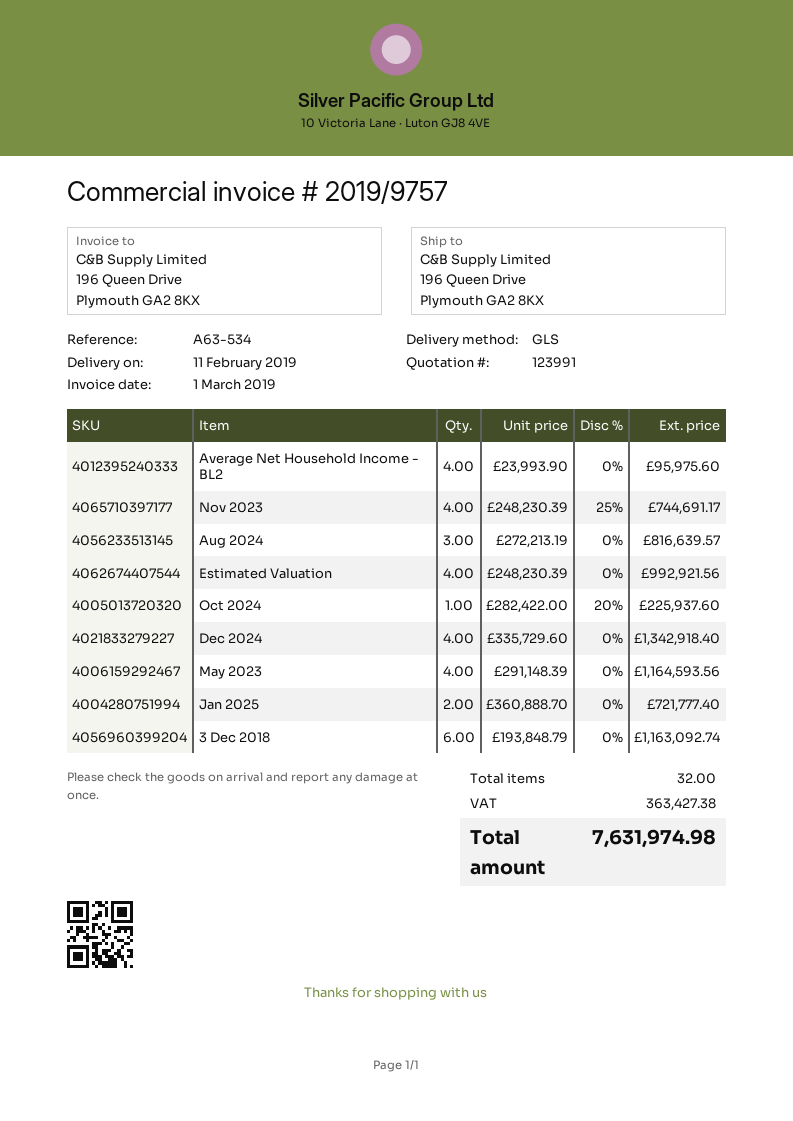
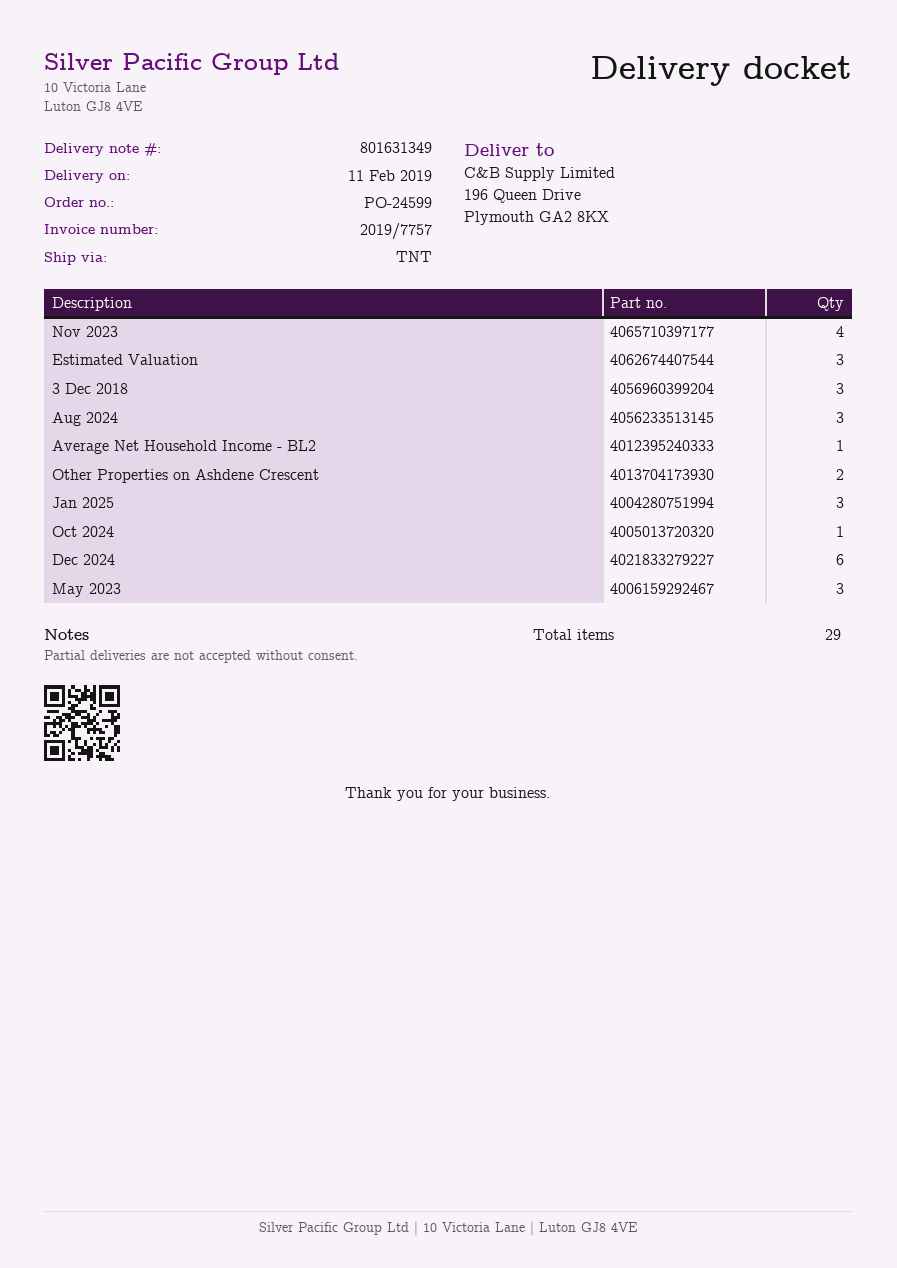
invoice number: 2019/9757 -> 2019/7757
shipping method: GLS -> TNT
Average Net Household Income - BL2: 4 -> 1
Estimated Valuation: 4 -> 3
Dec 2024: 4 -> 6
May 2023: 4 -> 3
Jan 2025: 2 -> 3
3 Dec 2018: 6 -> 3
Other Properties on Ashdene Crescent: none -> 2
total quantity: 32 -> 29

